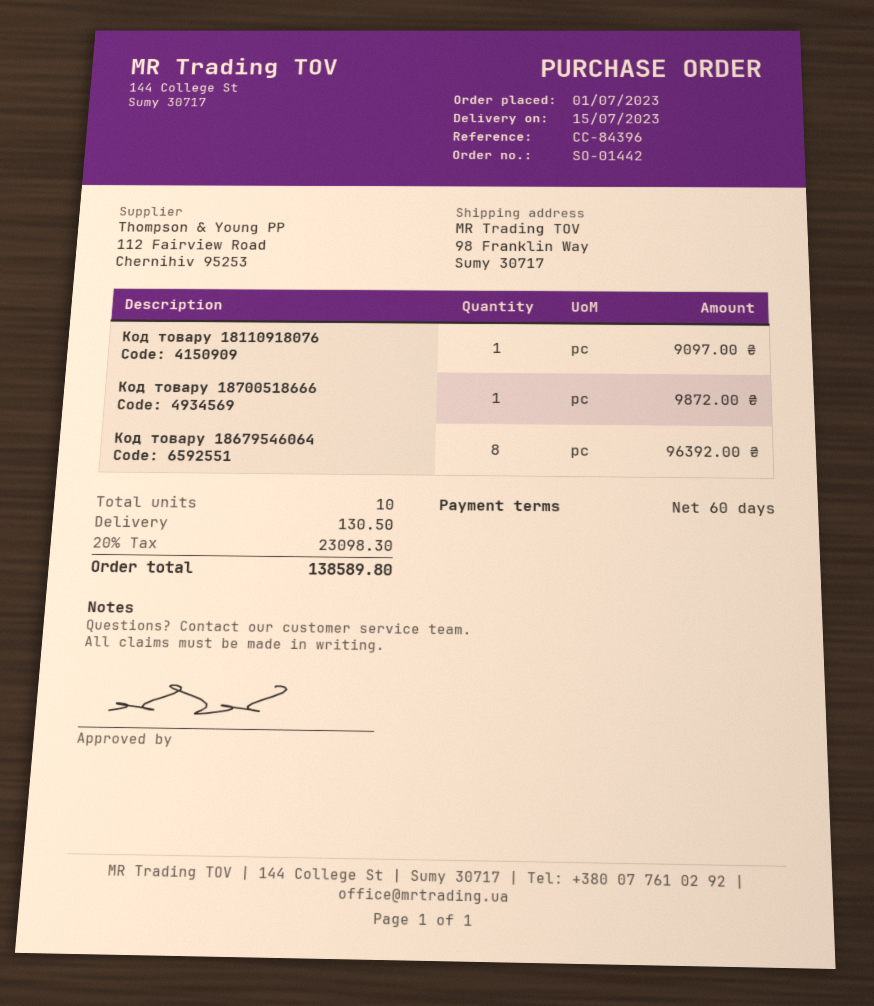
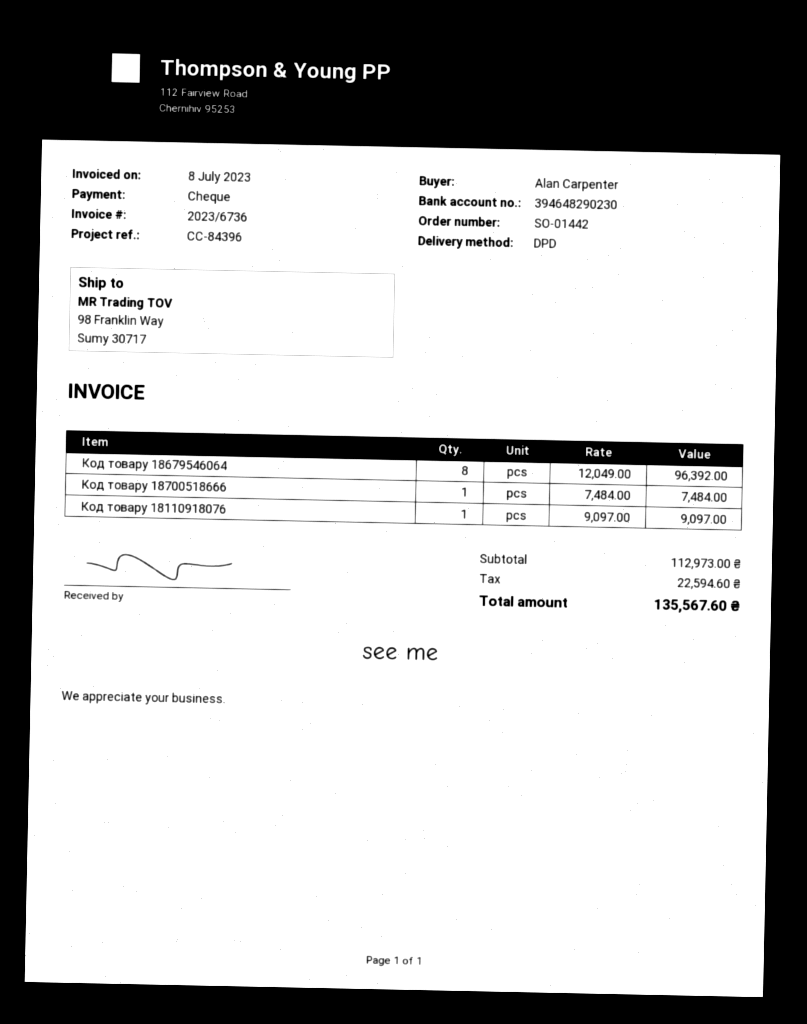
Код товару 18700518666: 1 for 9872.00 -> 1 for 7484.00
shipping: 130.50 -> none
tax: 23098.30 -> 22594.60
total: 138589.80 -> 135567.60

